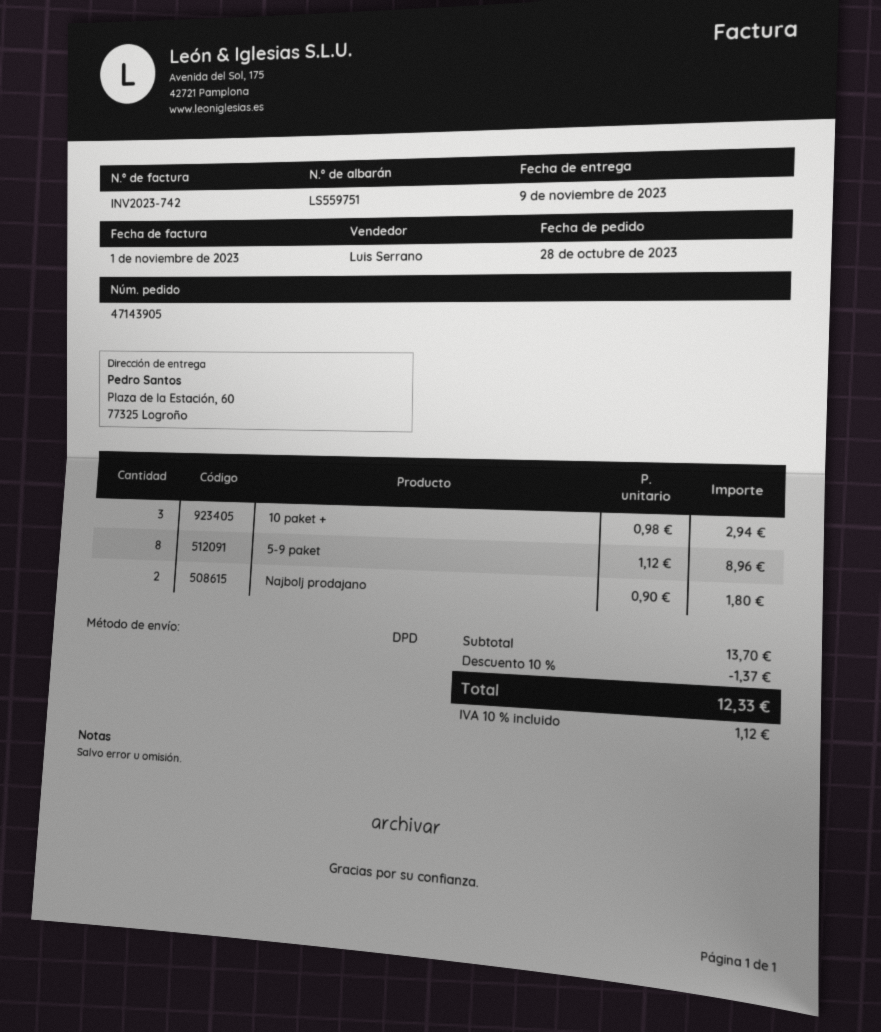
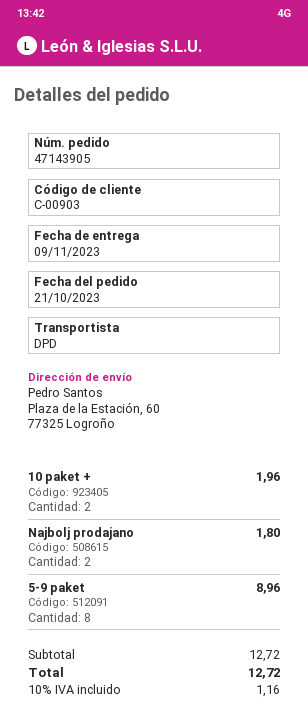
order date: 2023-10-28 -> 2023-10-21
10 paket +: 3 for 2.94 -> 2 for 1.96
subtotal: 13.70 -> 12.72
discount: 10% = 1.37 -> none
tax: 10% = 1.12 -> 10% = 1.16
total: 12.33 -> 12.72

